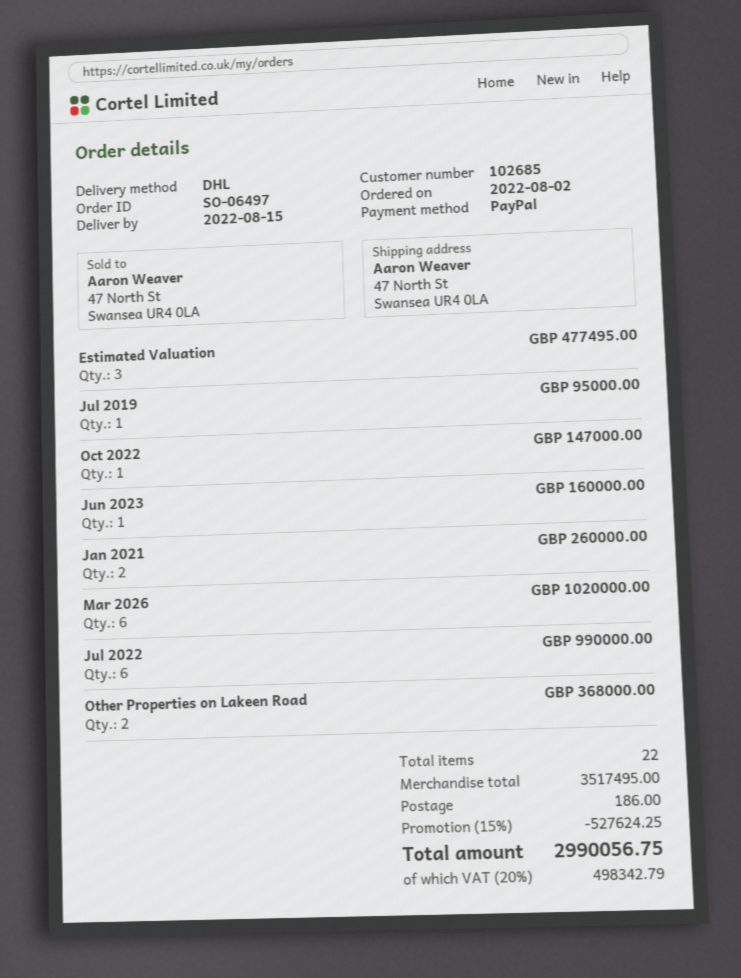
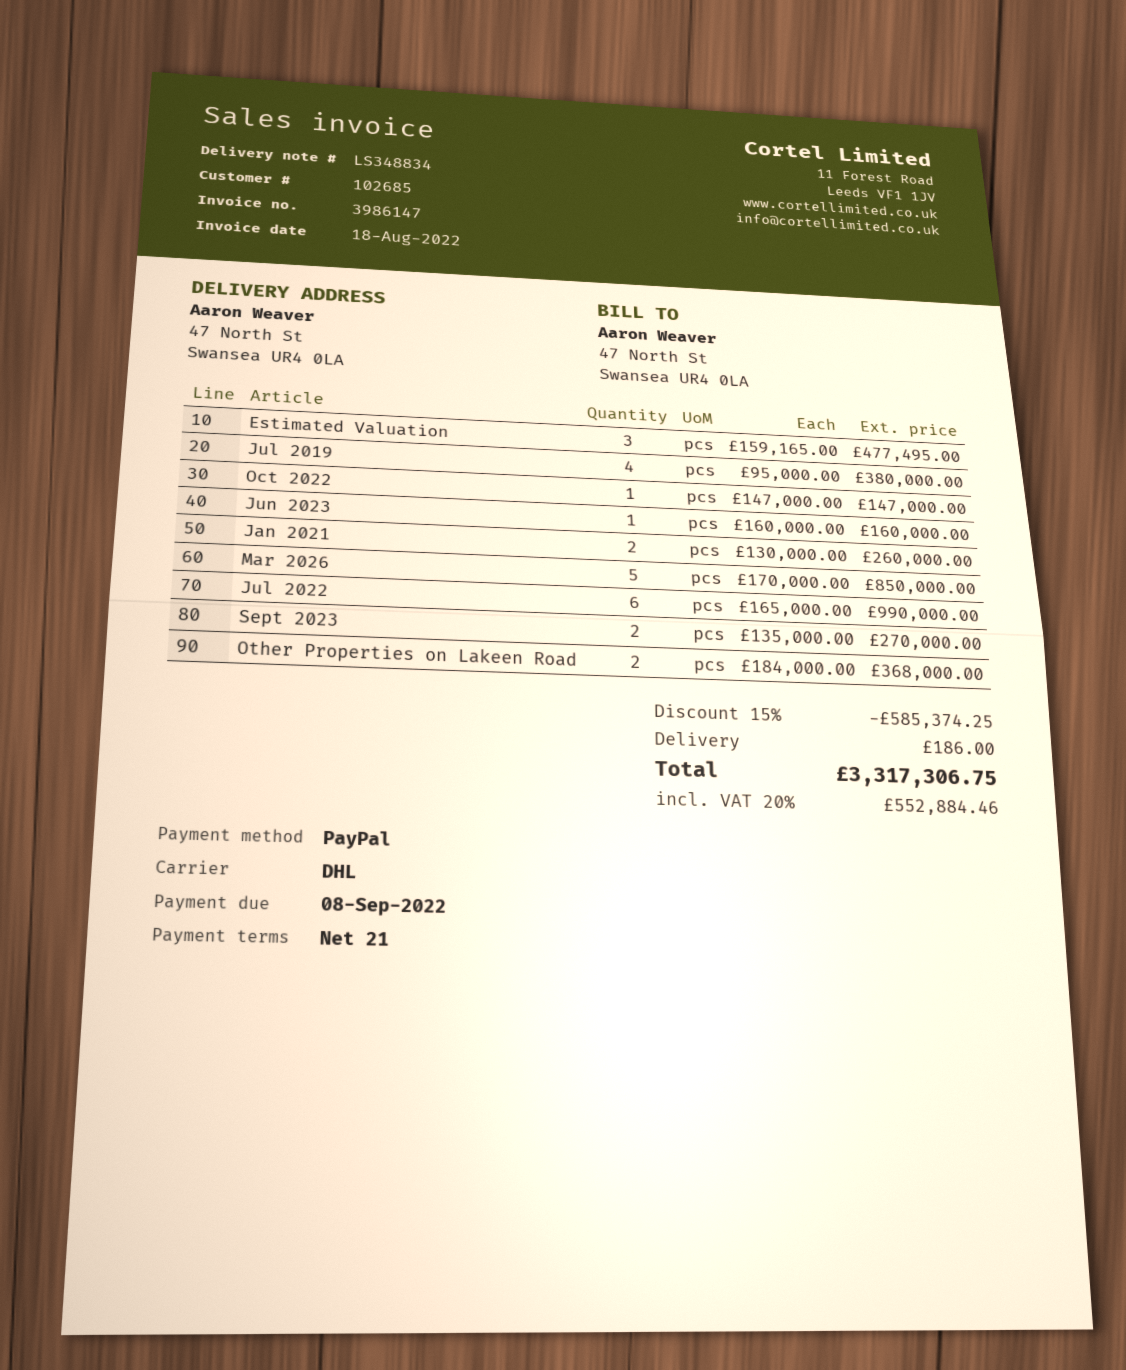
Jul 2019: 1 for 95000.00 -> 4 for 380000.00
Mar 2026: 6 for 1020000.00 -> 5 for 850000.00
Sept 2023: none -> 2 for 270000.00
discount: 15% = 527624.25 -> 15% = 585374.25
tax: 20% = 498342.79 -> 20% = 552884.46
total: 2990056.75 -> 3317306.75

